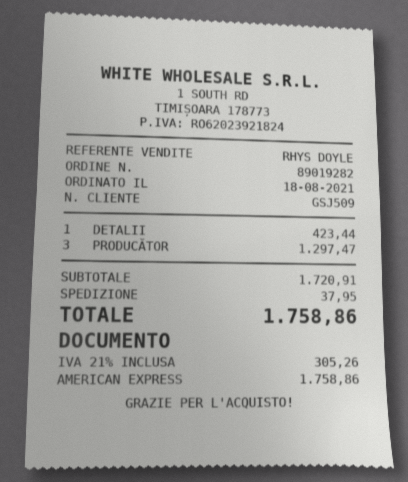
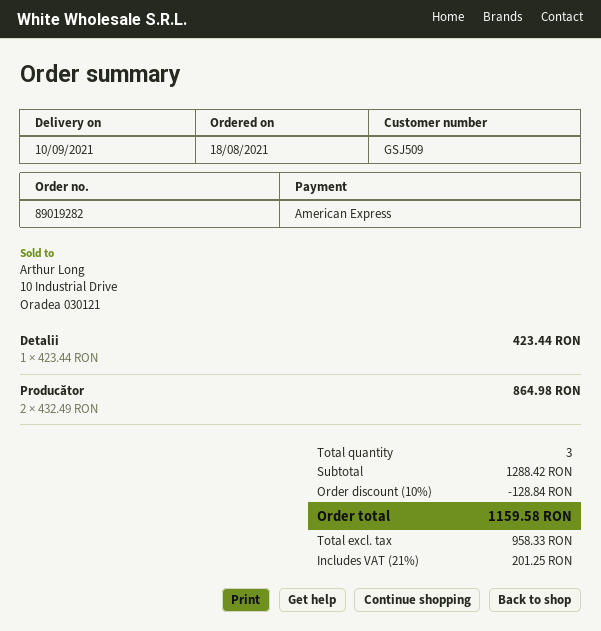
PRODUCĂTOR: 3 for 1297.47 -> 2 for 864.98
subtotal: 1720.91 -> 1288.42
discount: none -> 10% = 128.84
shipping: 37.95 -> none
tax: 21% = 305.26 -> 21% = 201.25
total: 1758.86 -> 1159.58

